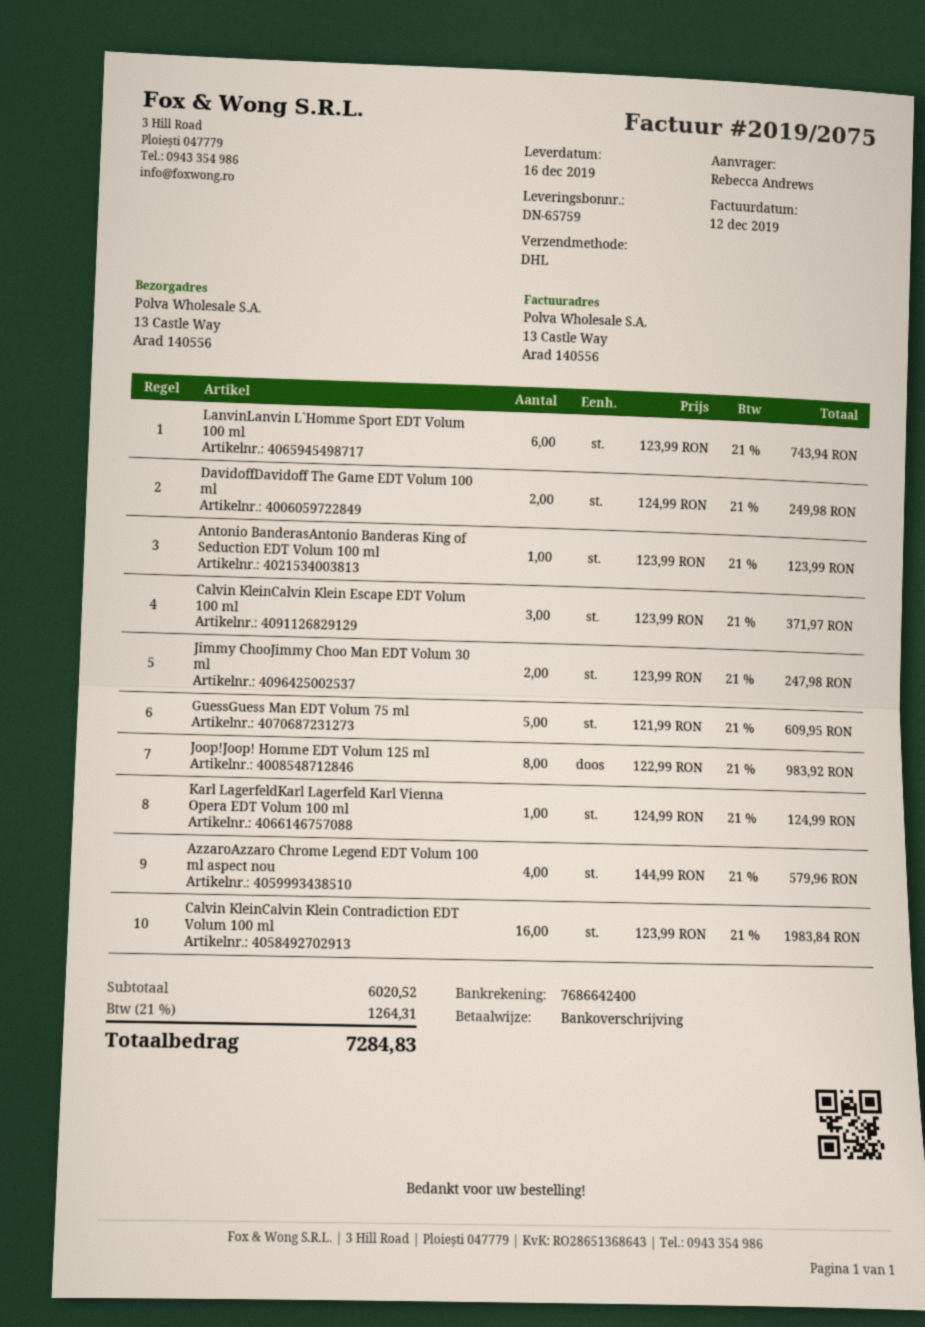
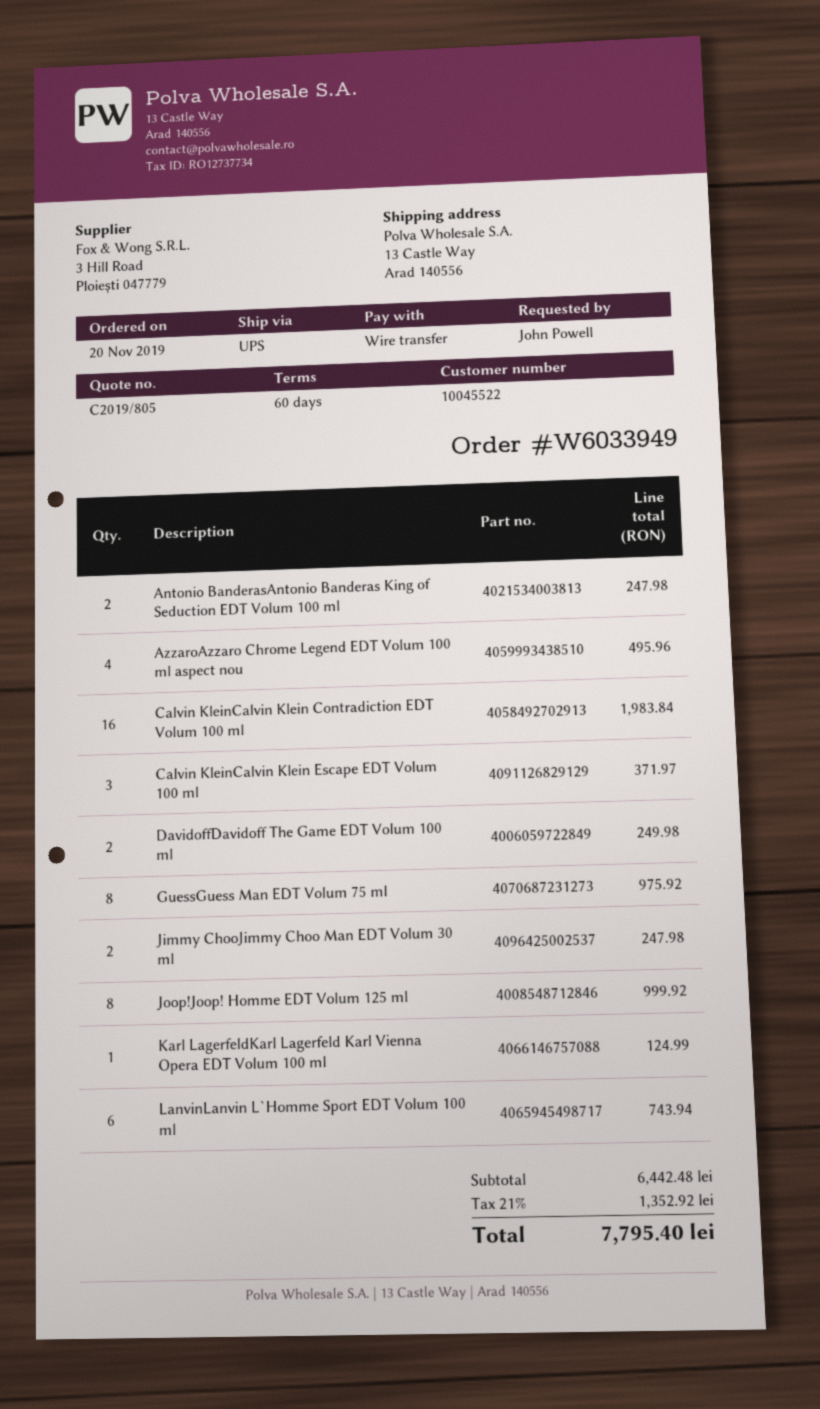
ordered by: Rebecca Andrews -> John Powell
shipping method: DHL -> UPS
Antonio BanderasAntonio Banderas King of Seduction EDT Volum 100 ml: 1 for 123.99 -> 2 for 247.98
GuessGuess Man EDT Volum 75 ml: 5 for 609.95 -> 8 for 975.92
Joop!Joop! Homme EDT Volum 125 ml: 8 for 983.92 -> 8 for 999.92
AzzaroAzzaro Chrome Legend EDT Volum 100 ml aspect nou: 4 for 579.96 -> 4 for 495.96
subtotal: 6020.52 -> 6442.48
tax: 21% = 1264.31 -> 21% = 1352.92
total: 7284.83 -> 7795.40

